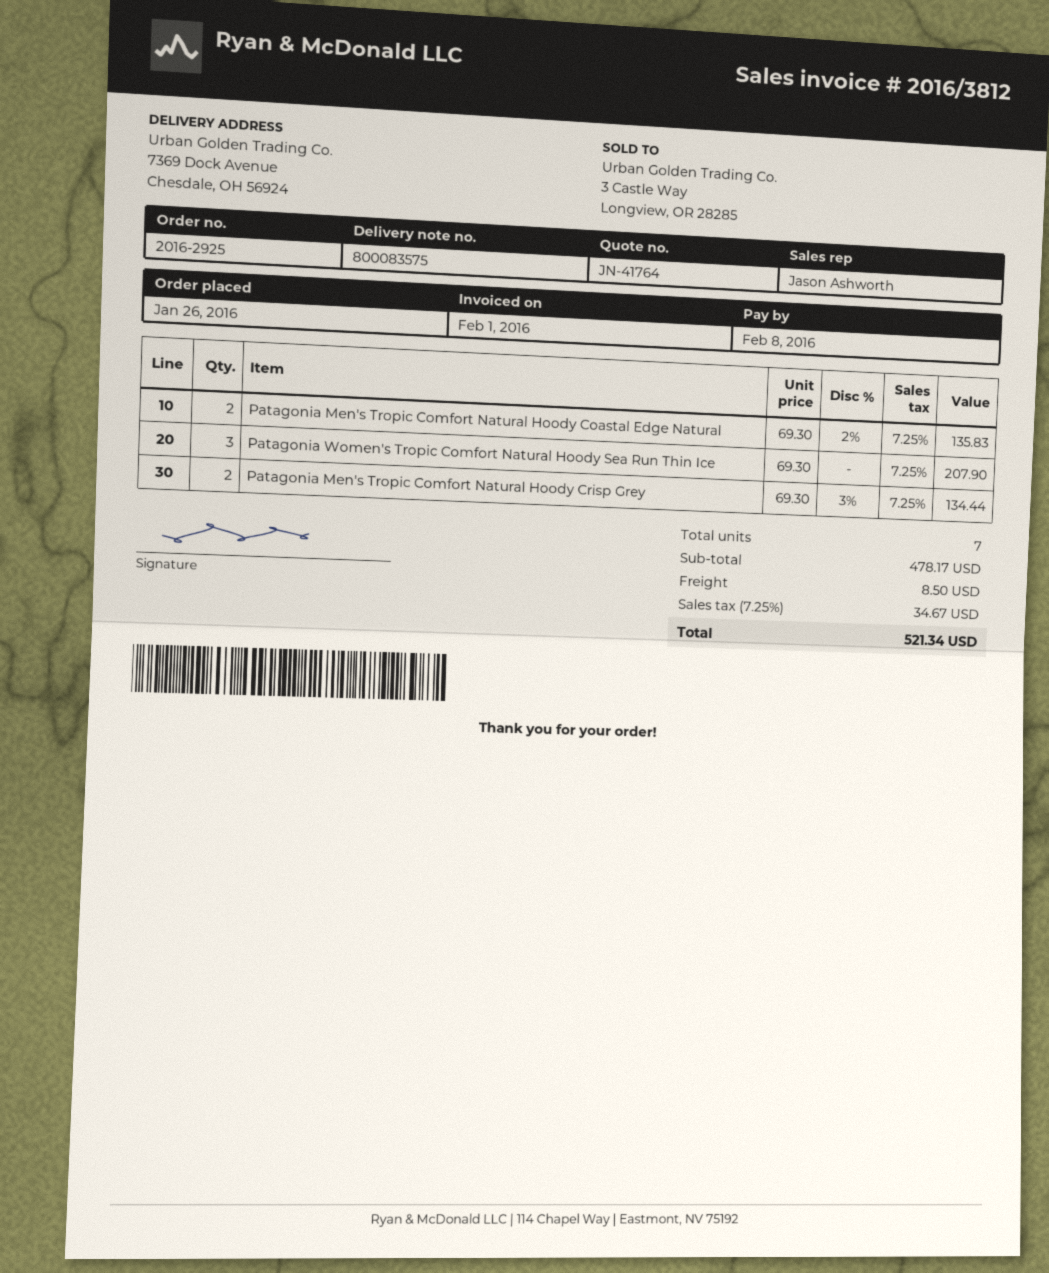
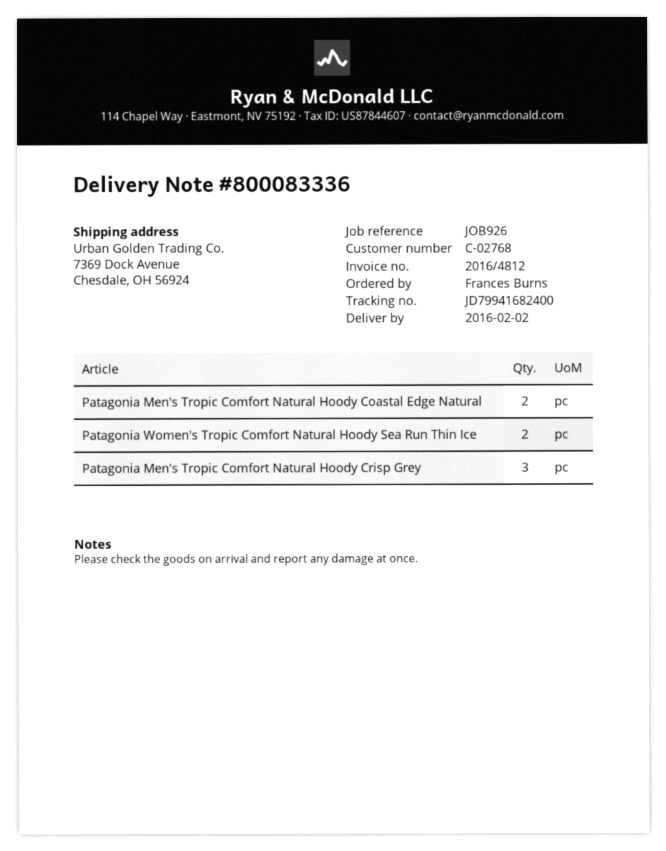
delivery note number: 800083575 -> 800083336
invoice number: 2016/3812 -> 2016/4812
Patagonia Women's Tropic Comfort Natural Hoody Sea Run Thin Ice: 3 -> 2
Patagonia Men's Tropic Comfort Natural Hoody Crisp Grey: 2 -> 3

